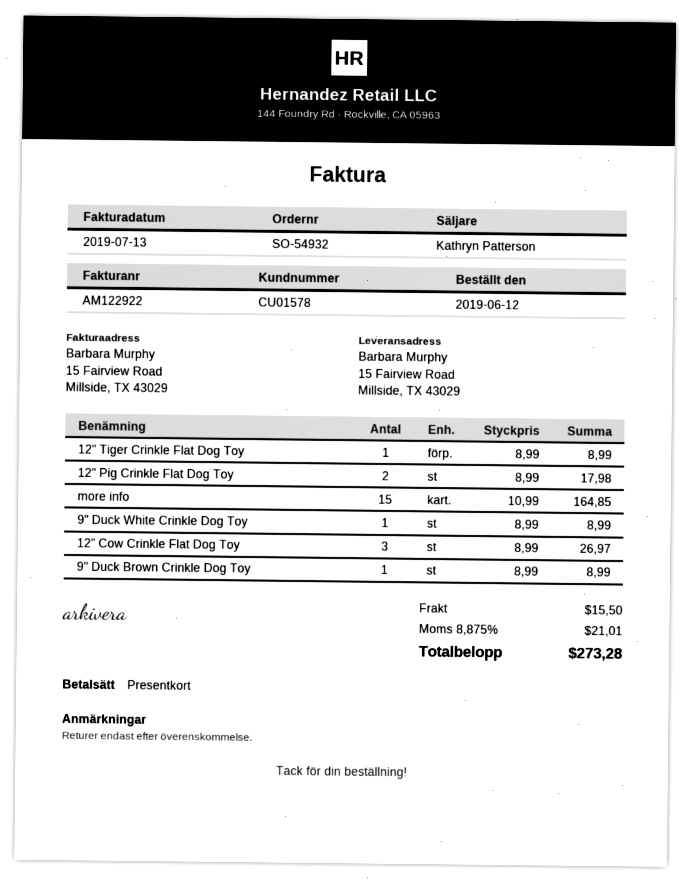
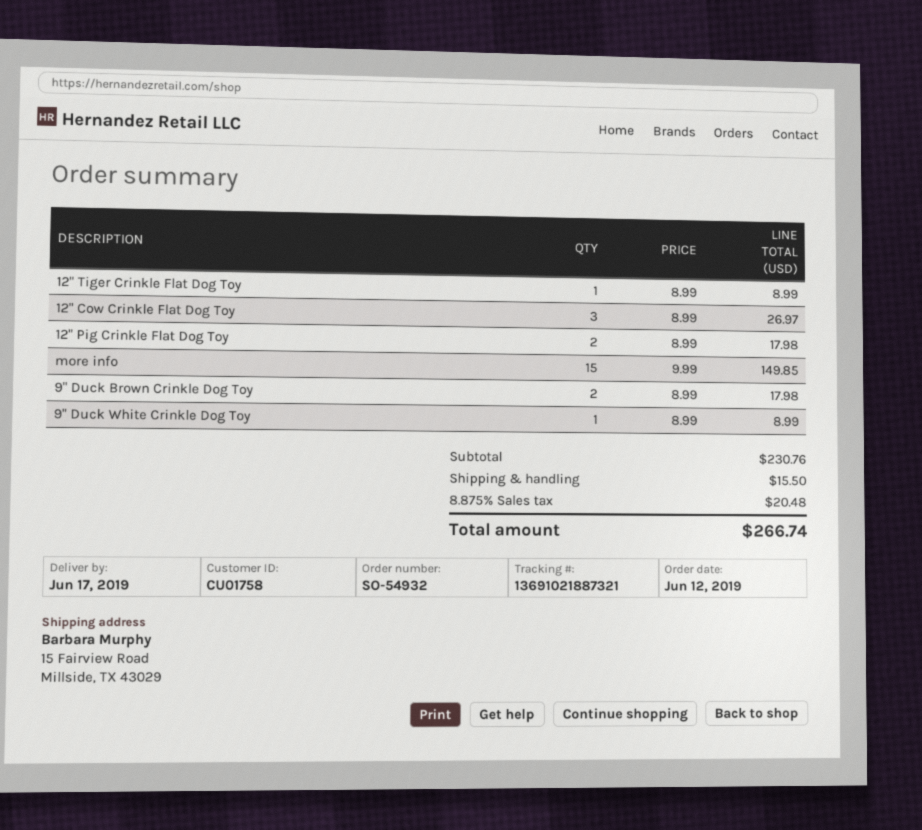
customer number: CU01578 -> CU01758
more info: 15 x 10.99 = 164.85 -> 15 x 9.99 = 149.85
9" Duck Brown Crinkle Dog Toy: 1 x 8.99 = 8.99 -> 2 x 8.99 = 17.98
tax: 8.875% = 21.01 -> 8.875% = 20.48
total: 273.28 -> 266.74

